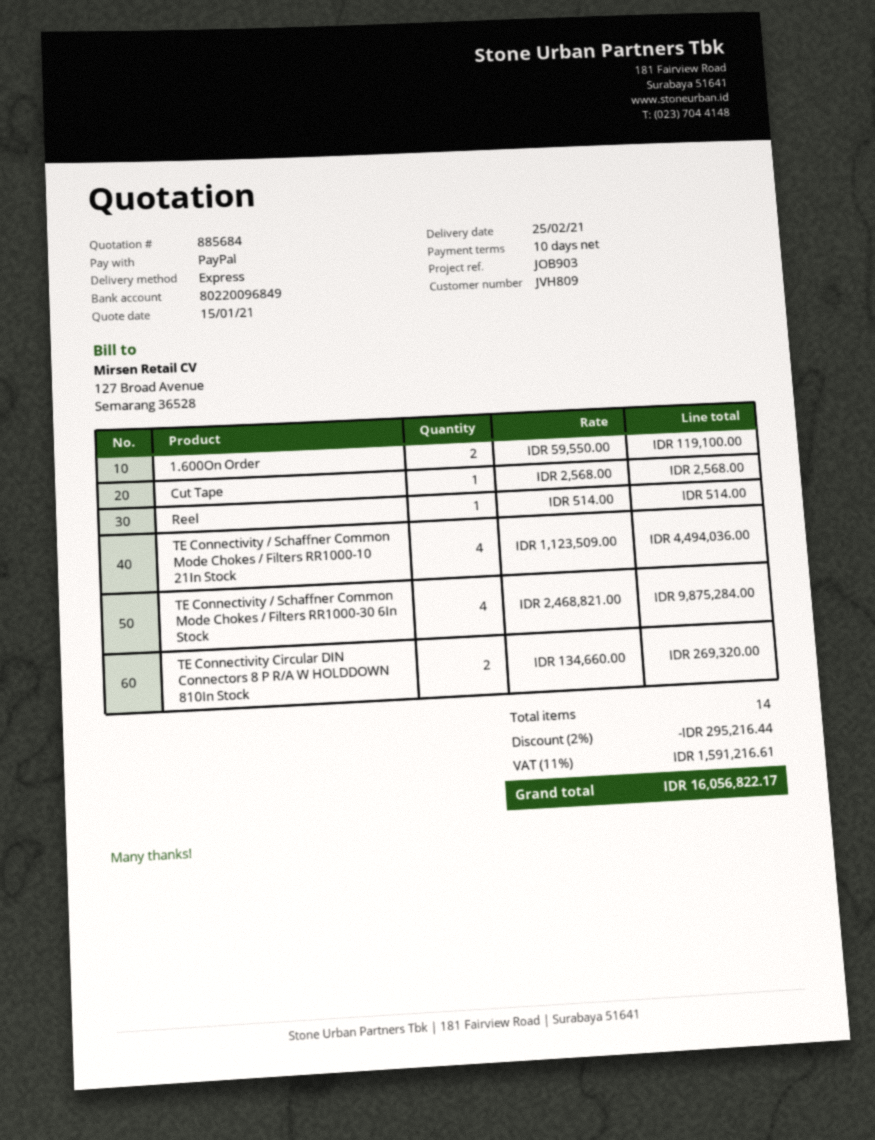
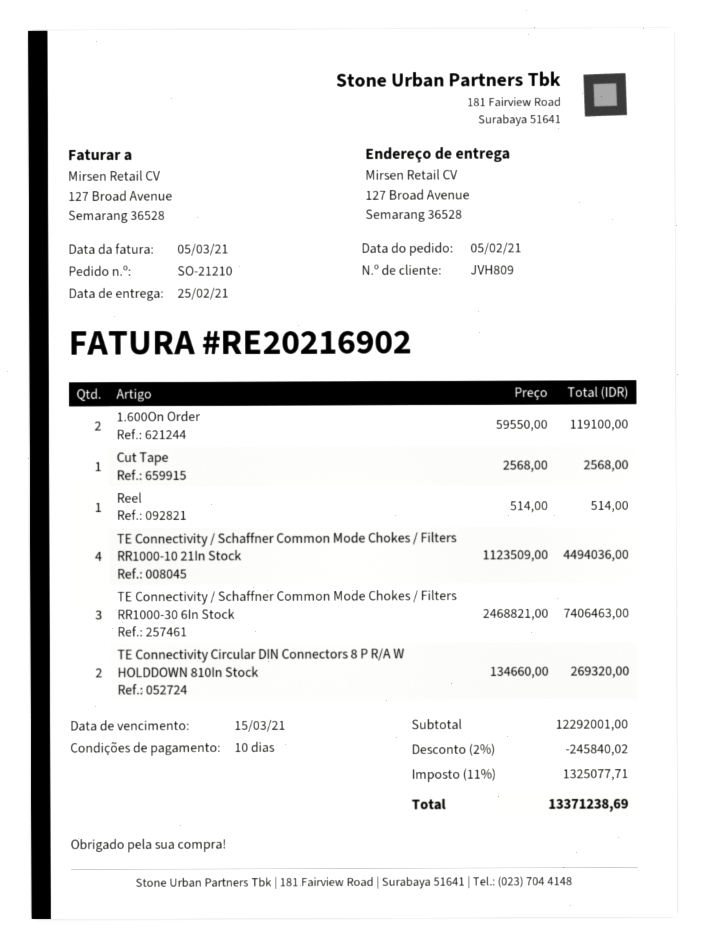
TE Connectivity / Schaffner Common Mode Chokes / Filters RR1000-30 6In Stock: 4 x 2468821.00 = 9875284.00 -> 3 x 2468821.00 = 7406463.00
discount: 2% = 295216.44 -> 2% = 245840.02
tax: 11% = 1591216.61 -> 11% = 1325077.71
total: 16056822.17 -> 13371238.69

